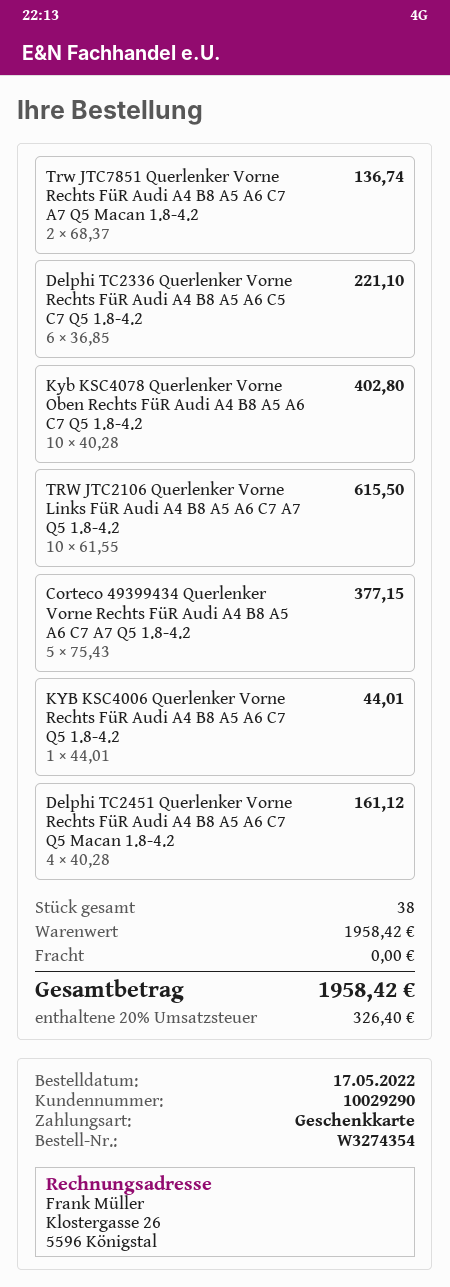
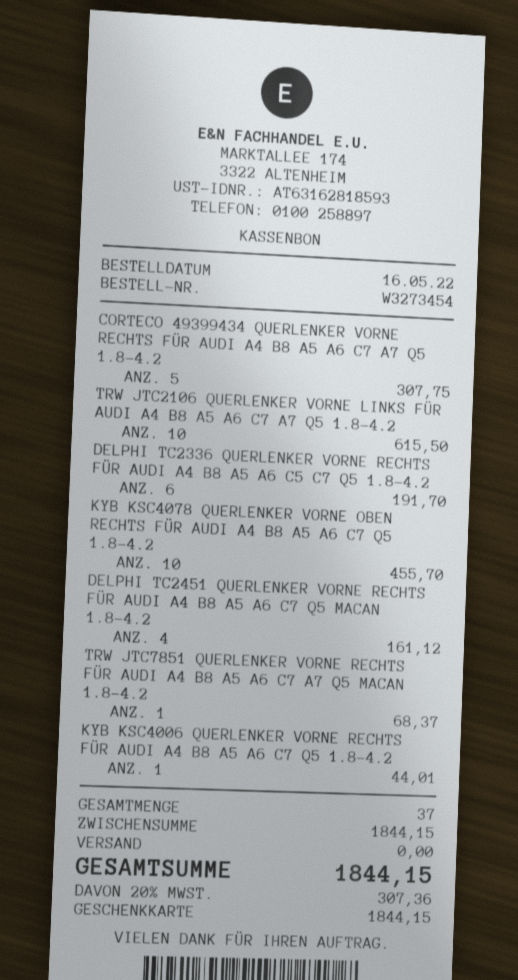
order number: W3274354 -> W3273454
order date: 2022-05-17 -> 2022-05-16
Trw JTC7851 Querlenker Vorne Rechts FüR Audi A4 B8 A5 A6 C7 A7 Q5 Macan 1.8-4.2: 2 for 136.74 -> 1 for 68.37
Delphi TC2336 Querlenker Vorne Rechts FüR Audi A4 B8 A5 A6 C5 C7 Q5 1.8-4.2: 6 for 221.10 -> 6 for 191.70
Kyb KSC4078 Querlenker Vorne Oben Rechts FüR Audi A4 B8 A5 A6 C7 Q5 1.8-4.2: 10 for 402.80 -> 10 for 455.70
Corteco 49399434 Querlenker Vorne Rechts FüR Audi A4 B8 A5 A6 C7 A7 Q5 1.8-4.2: 5 for 377.15 -> 5 for 307.75
total quantity: 38 -> 37
subtotal: 1958.42 -> 1844.15
tax: 20% = 326.40 -> 20% = 307.36
total: 1958.42 -> 1844.15

